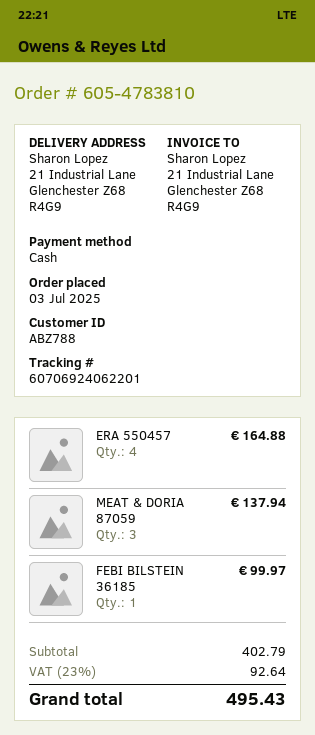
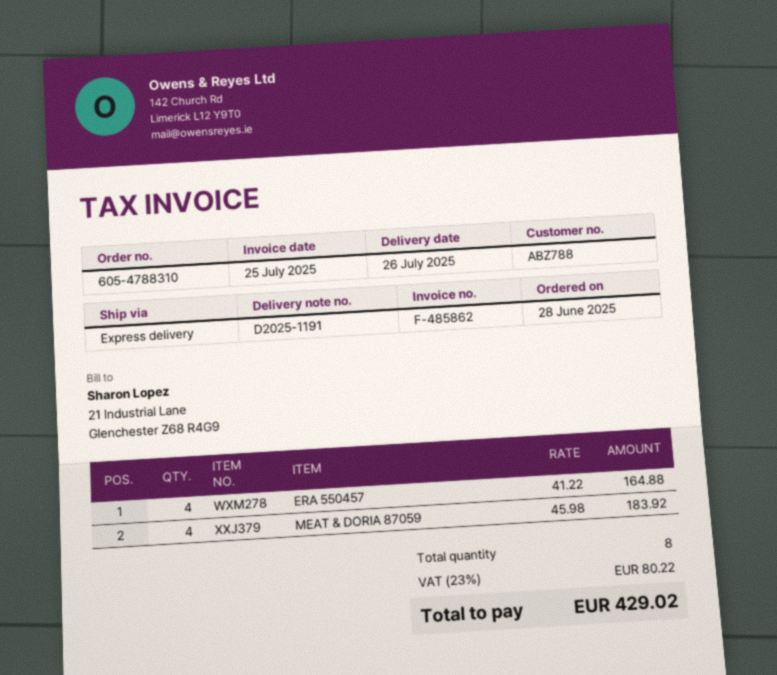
order number: 605-4783810 -> 605-4788310
order date: 2025-07-03 -> 2025-06-28
MEAT & DORIA 87059: 3 for 137.94 -> 4 for 183.92
FEBI BILSTEIN 36185: 1 for 99.97 -> none
tax: 23% = 92.64 -> 23% = 80.22
total: 495.43 -> 429.02

